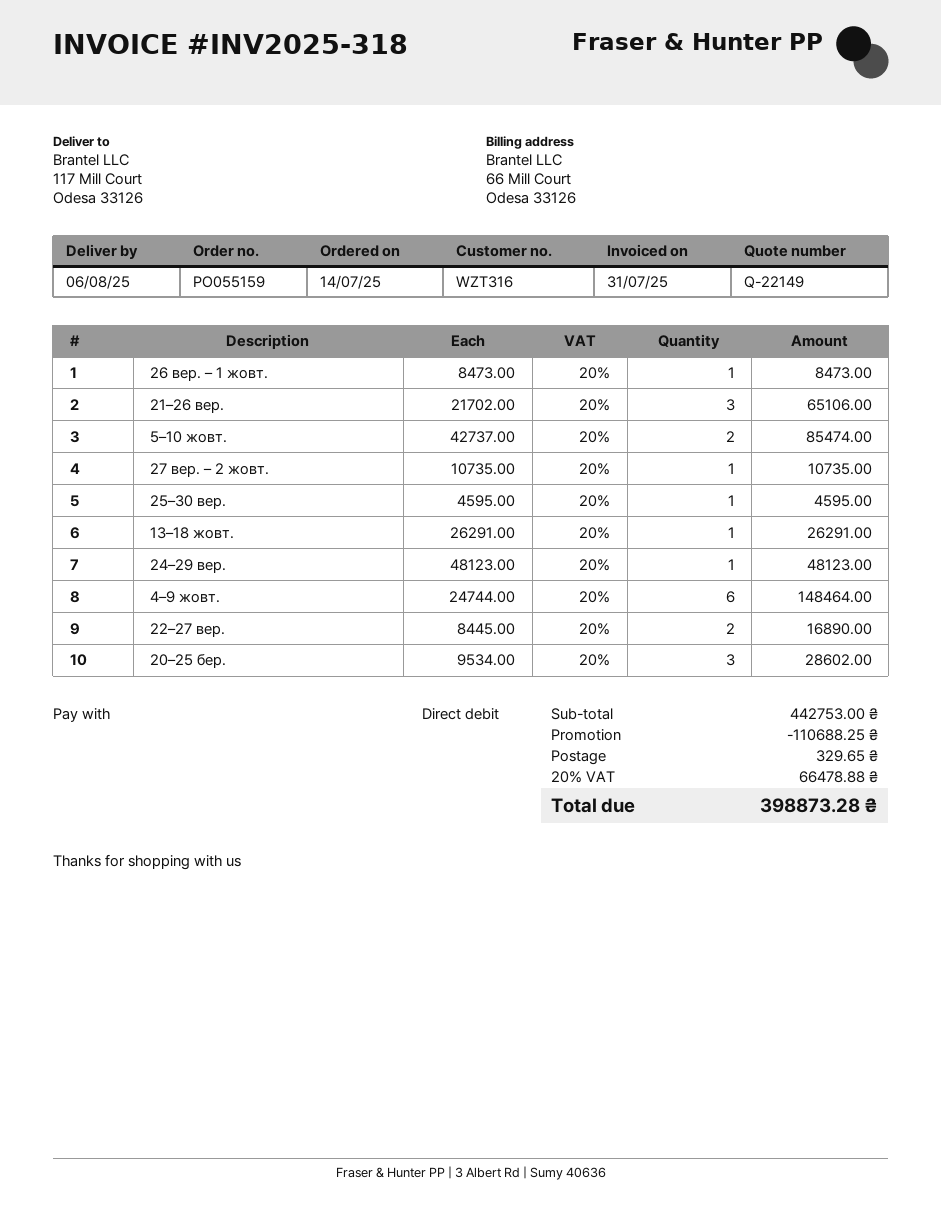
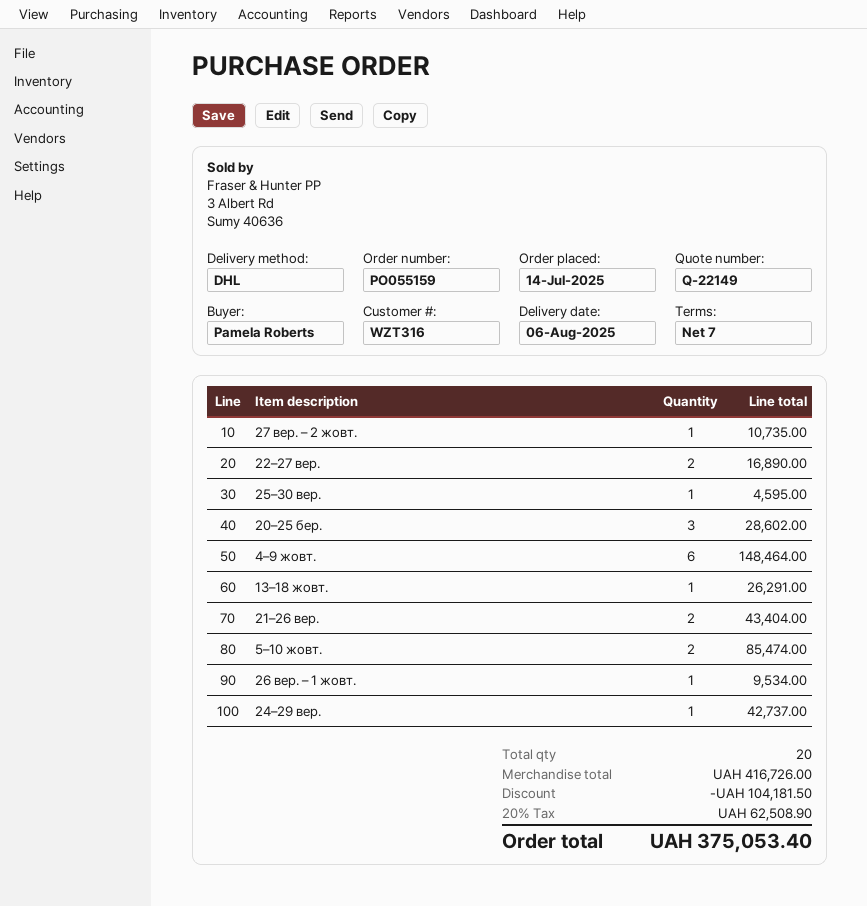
26 вер. – 1 жовт.: 1 for 8473.00 -> 1 for 9534.00
21–26 вер.: 3 for 65106.00 -> 2 for 43404.00
24–29 вер.: 1 for 48123.00 -> 1 for 42737.00
subtotal: 442753.00 -> 416726.00
discount: 110688.25 -> 104181.50
shipping: 329.65 -> none
tax: 20% = 66478.88 -> 20% = 62508.90
total: 398873.28 -> 375053.40

